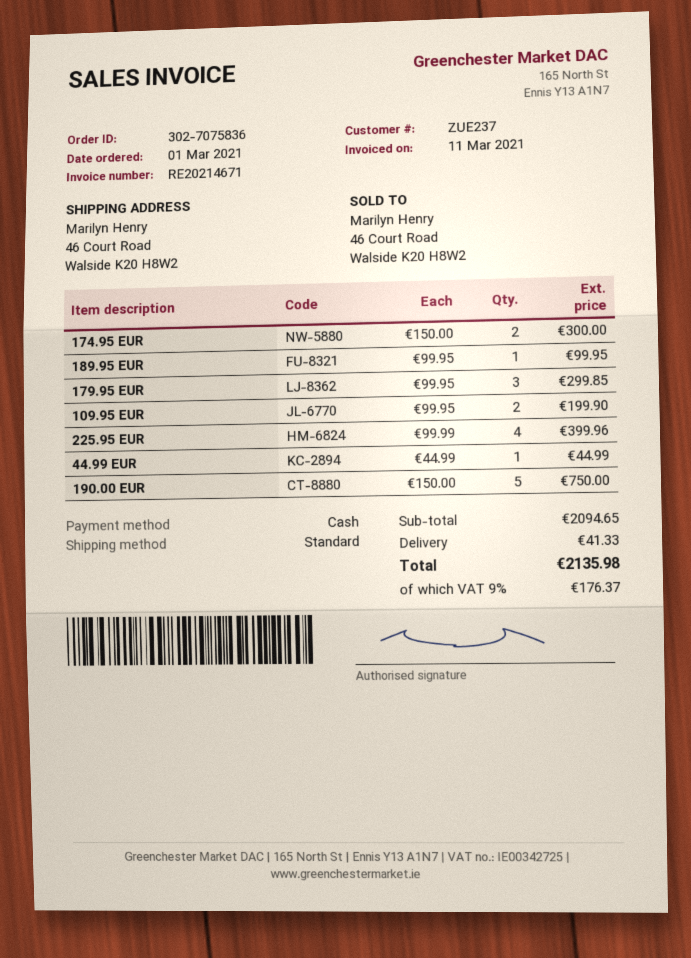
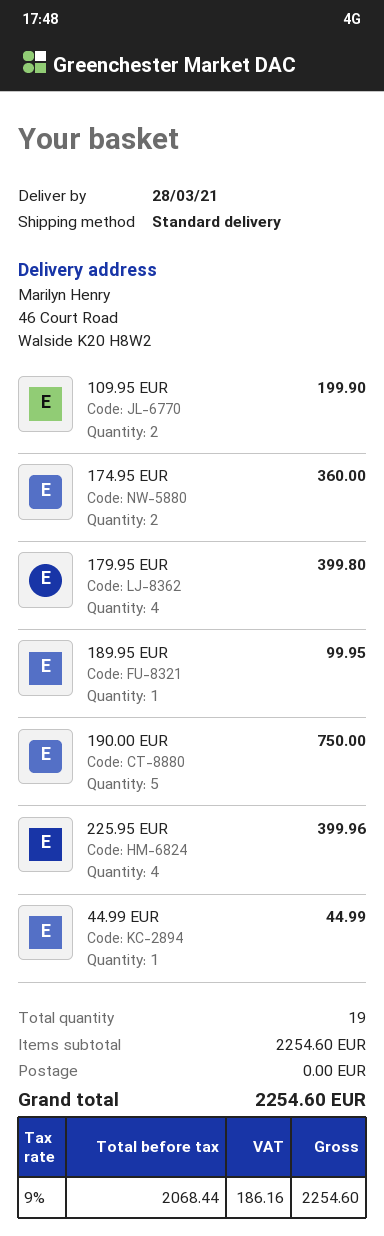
174.95 EUR: 2 for 300.00 -> 2 for 360.00
179.95 EUR: 3 for 299.85 -> 4 for 399.80
subtotal: 2094.65 -> 2254.60
shipping: 41.33 -> 0.00
tax: 9% = 176.37 -> 9% = 186.16
total: 2135.98 -> 2254.60

